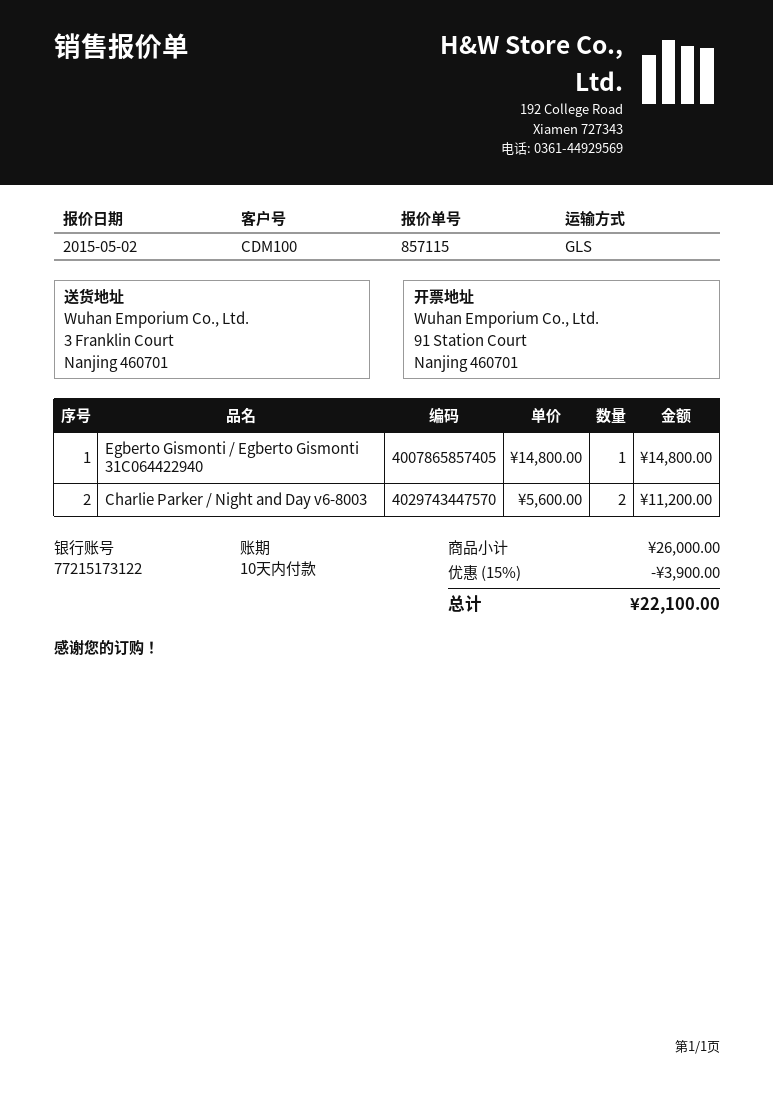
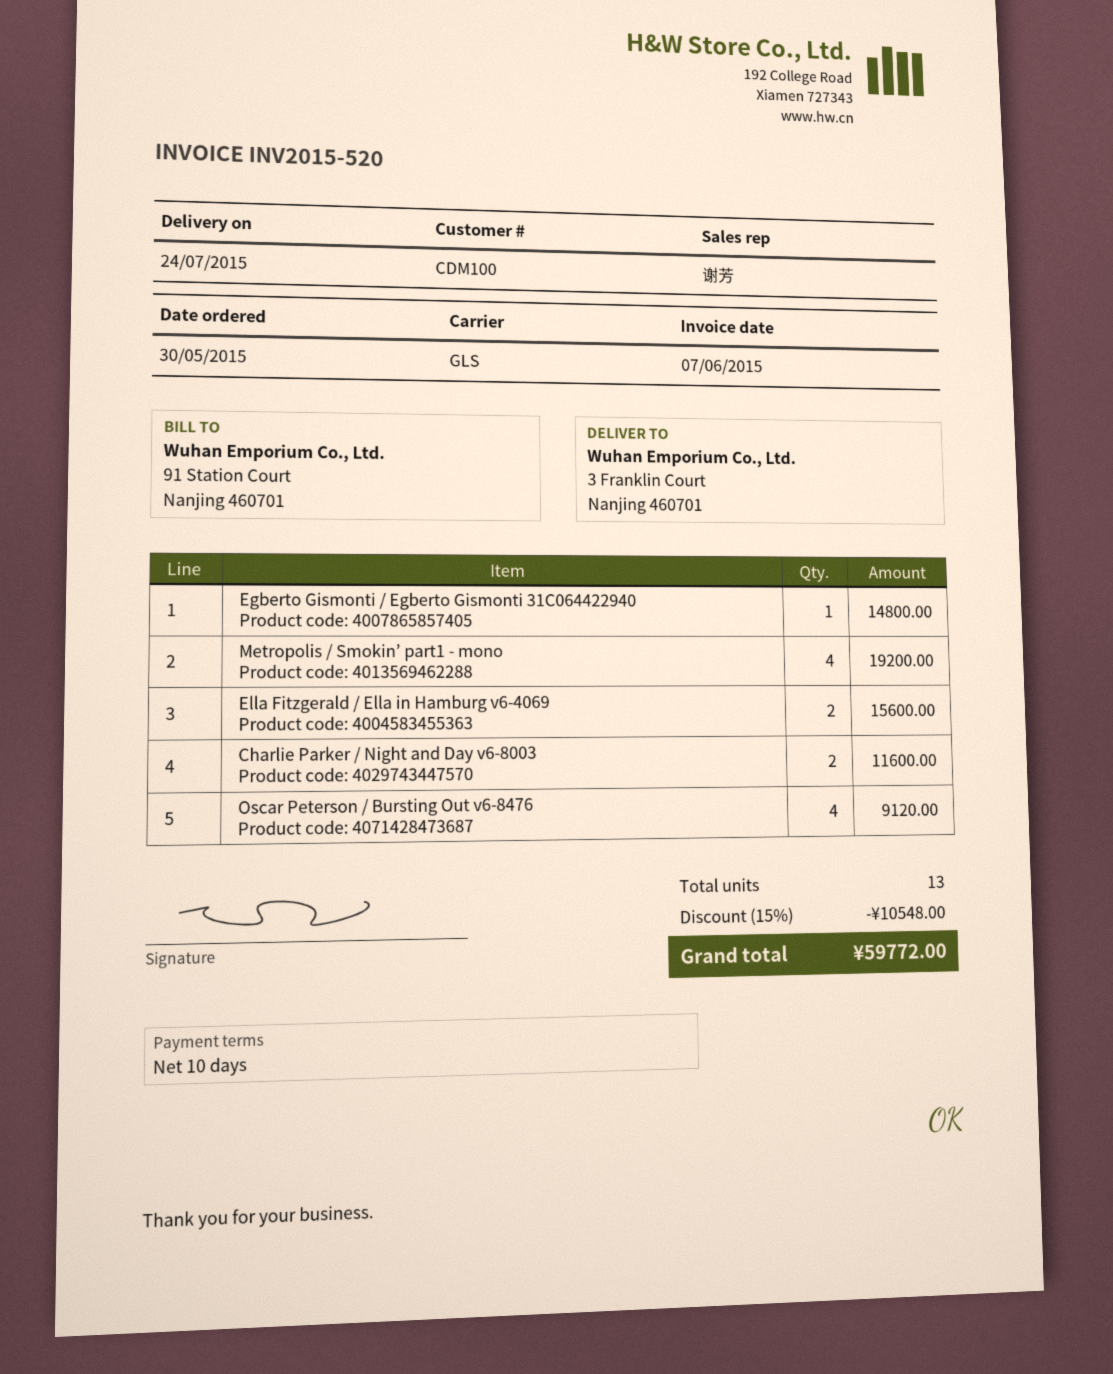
Charlie Parker / Night and Day v6-8003: 2 for 11200.00 -> 2 for 11600.00
Metropolis / Smokin’ part1 - mono: none -> 4 for 19200.00
Ella Fitzgerald / Ella in Hamburg v6-4069: none -> 2 for 15600.00
Oscar Peterson / Bursting Out v6-8476: none -> 4 for 9120.00
discount: 15% = 3900.00 -> 15% = 10548.00
total: 22100.00 -> 59772.00

